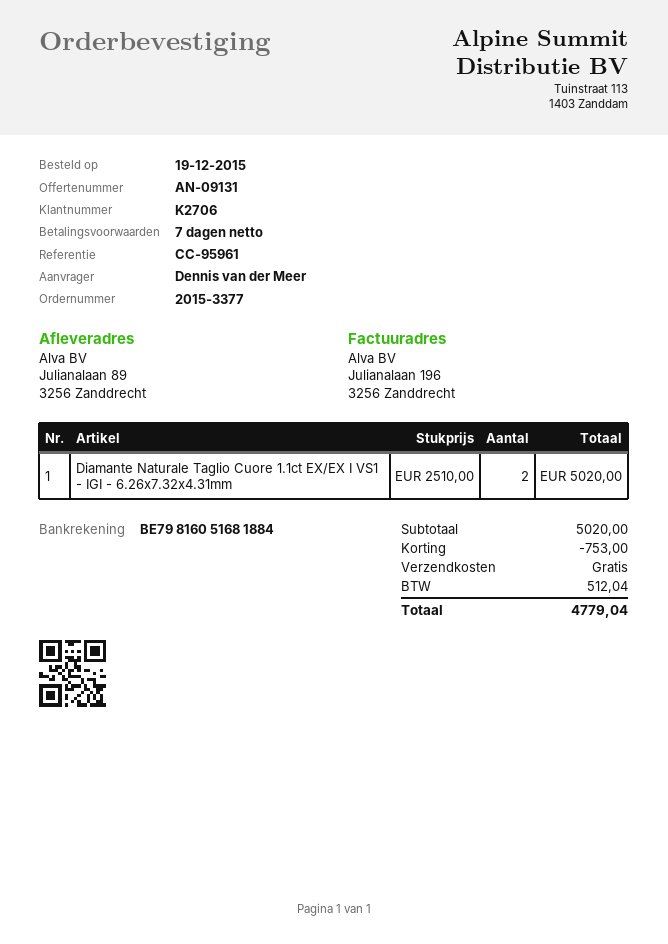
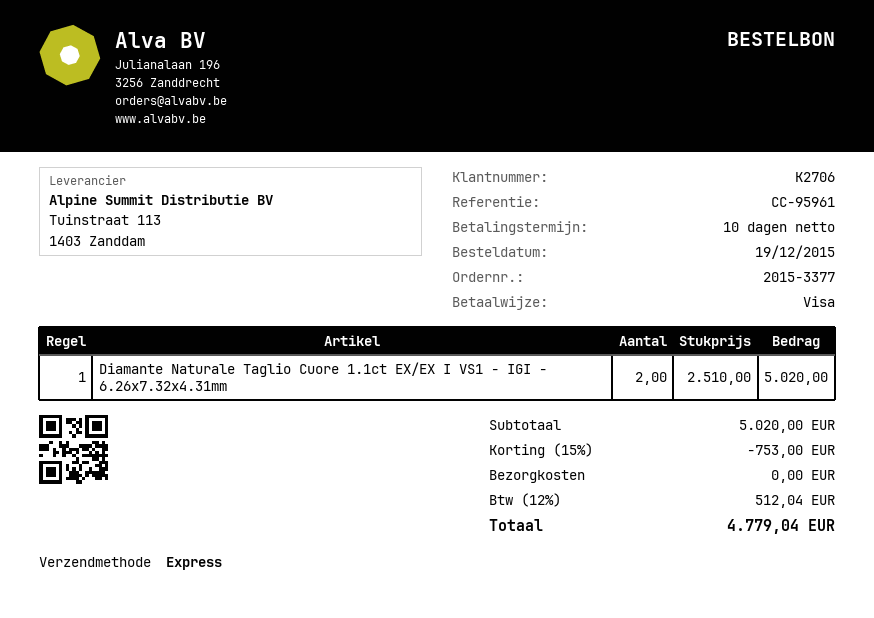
payment terms: 7 days -> 10 days

